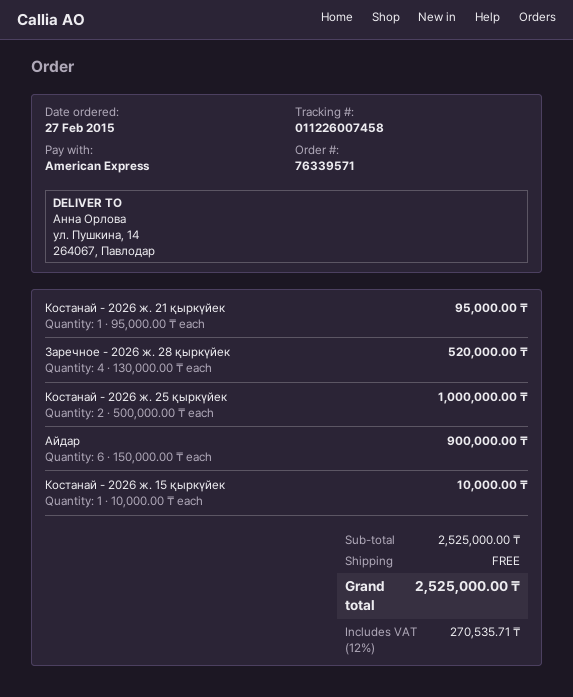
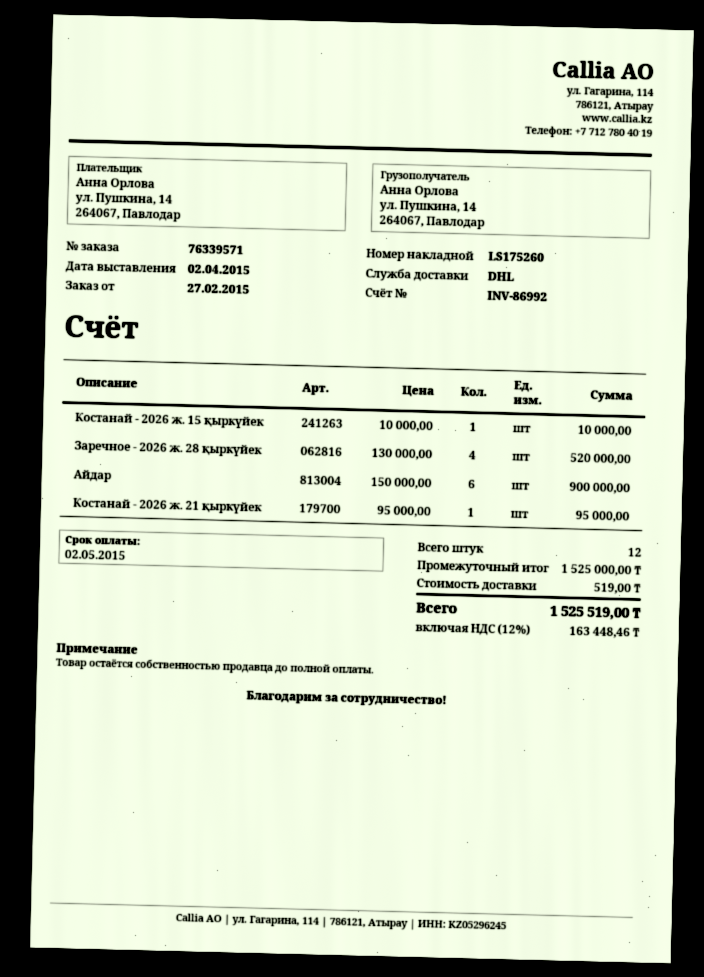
Костанай - 2026 ж. 25 қыркүйек: 2 x 500000.00 = 1000000.00 -> none
subtotal: 2525000.00 -> 1525000.00
shipping: 0.00 -> 519.00
tax: 12% = 270535.71 -> 12% = 163448.46
total: 2525000.00 -> 1525519.00

